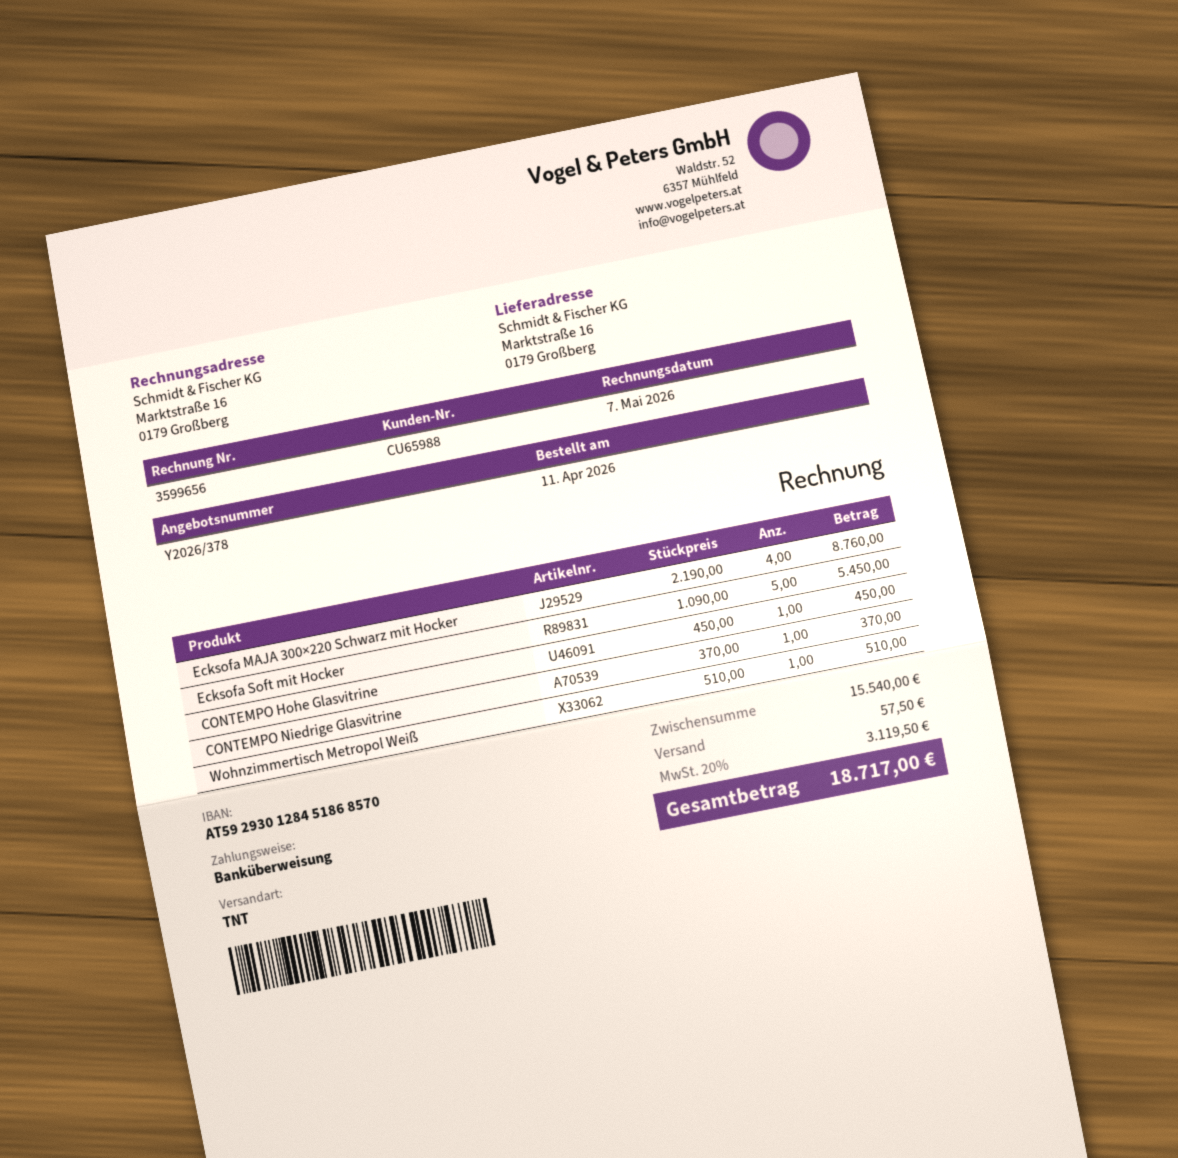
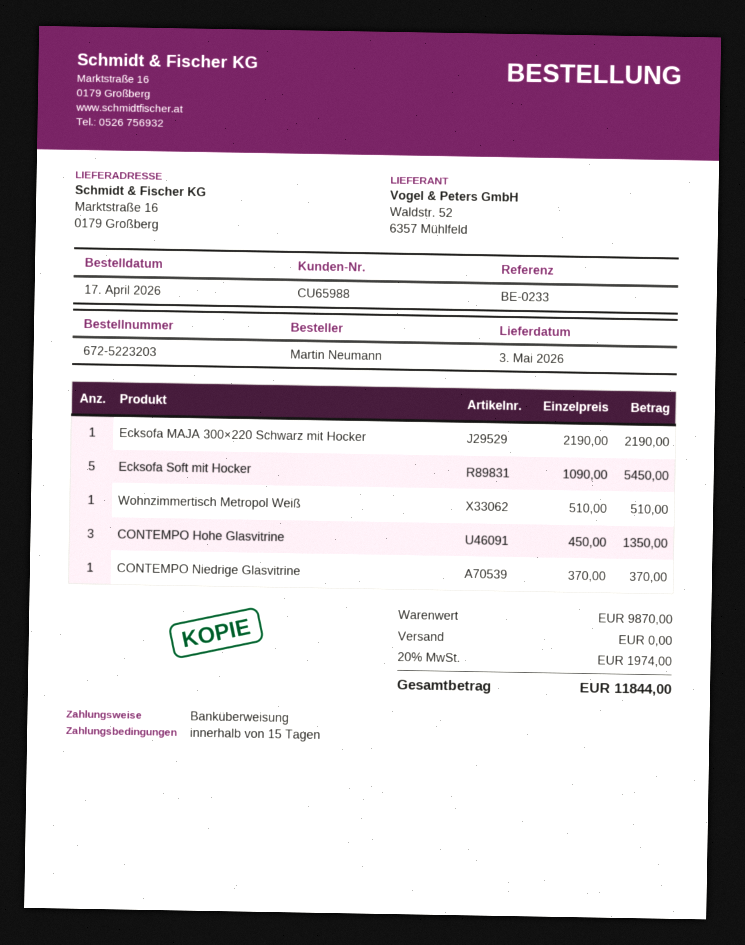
order date: 2026-04-11 -> 2026-04-17
Ecksofa MAJA 300×220 Schwarz mit Hocker: 4 x 2190.00 = 8760.00 -> 1 x 2190.00 = 2190.00
CONTEMPO Hohe Glasvitrine: 1 x 450.00 = 450.00 -> 3 x 450.00 = 1350.00
subtotal: 15540.00 -> 9870.00
shipping: 57.50 -> 0.00
tax: 20% = 3119.50 -> 20% = 1974.00
total: 18717.00 -> 11844.00

